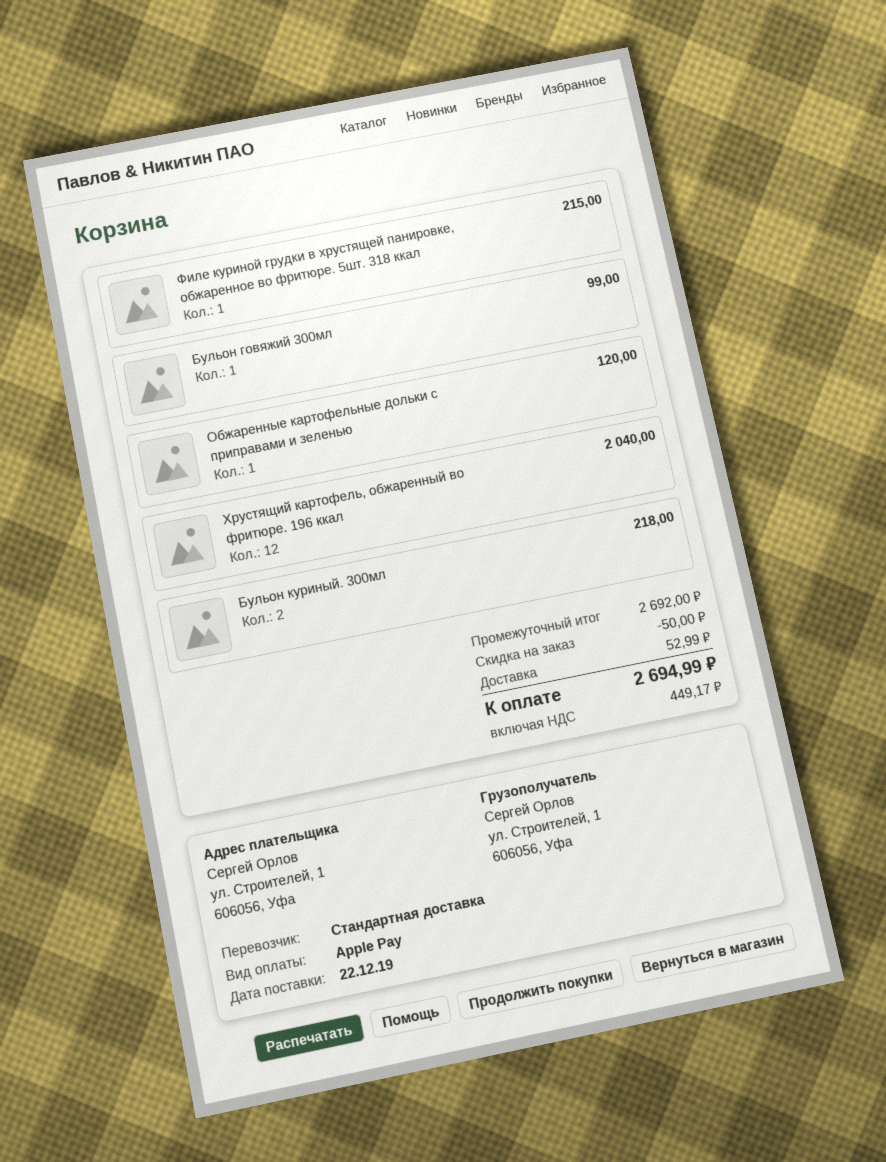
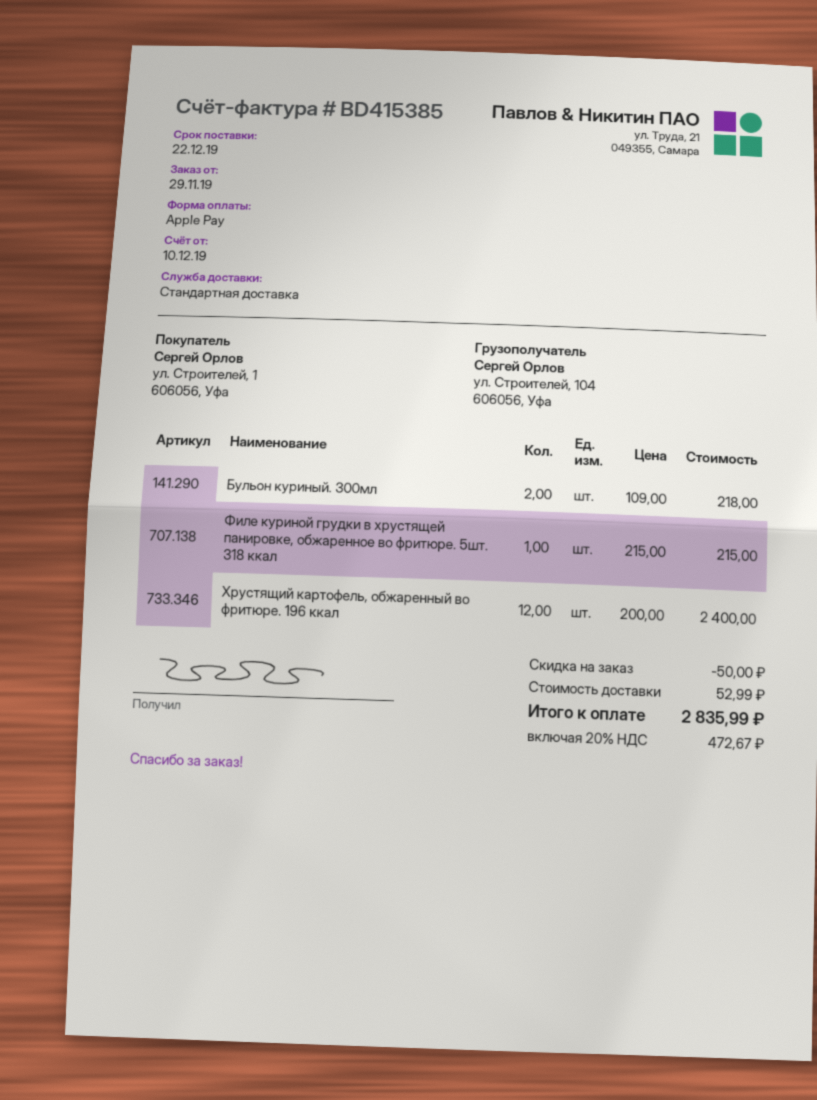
ship to: ул. Строителей, 1, 606056, Уфа -> ул. Строителей, 104, 606056, Уфа
Бульон говяжий 300мл: 1 for 99.00 -> none
Обжаренные картофельные дольки с приправами и зеленью: 1 for 120.00 -> none
Хрустящий картофель, обжаренный во фритюре. 196 ккал: 12 for 2040.00 -> 12 for 2400.00
tax: 449.17 -> 472.67
total: 2694.99 -> 2835.99

